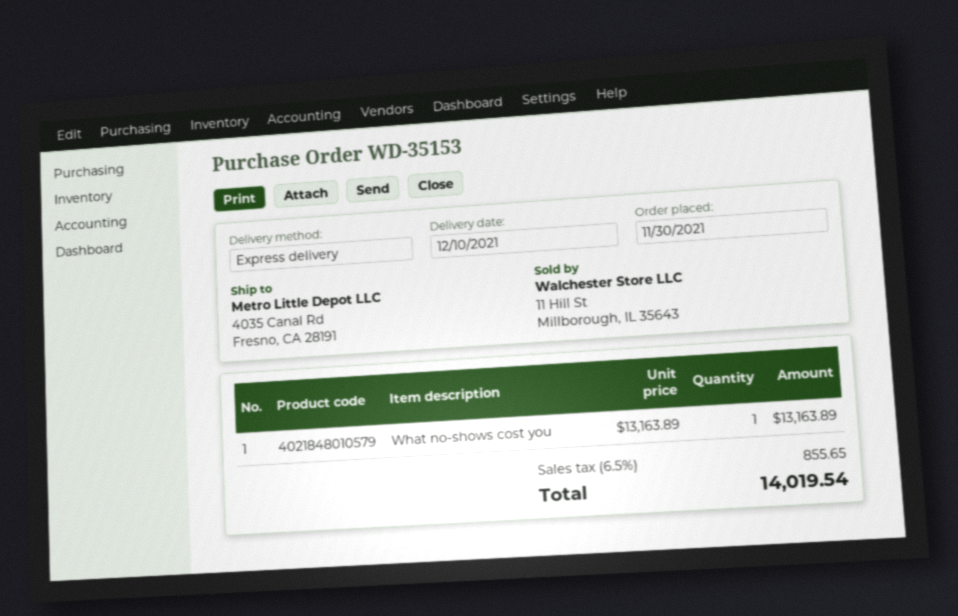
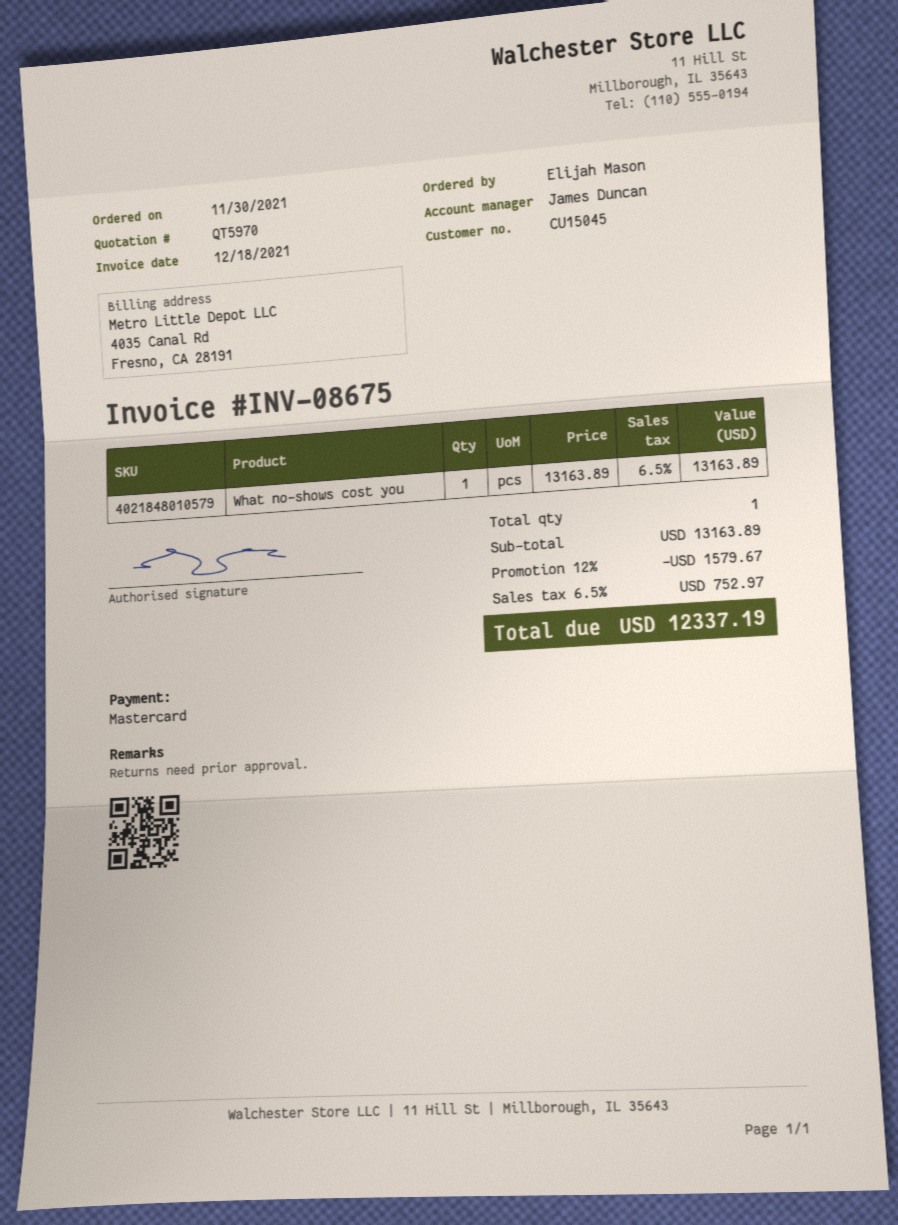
discount: none -> 12% = 1579.67
tax: 6.5% = 855.65 -> 6.5% = 752.97
total: 14019.54 -> 12337.19

